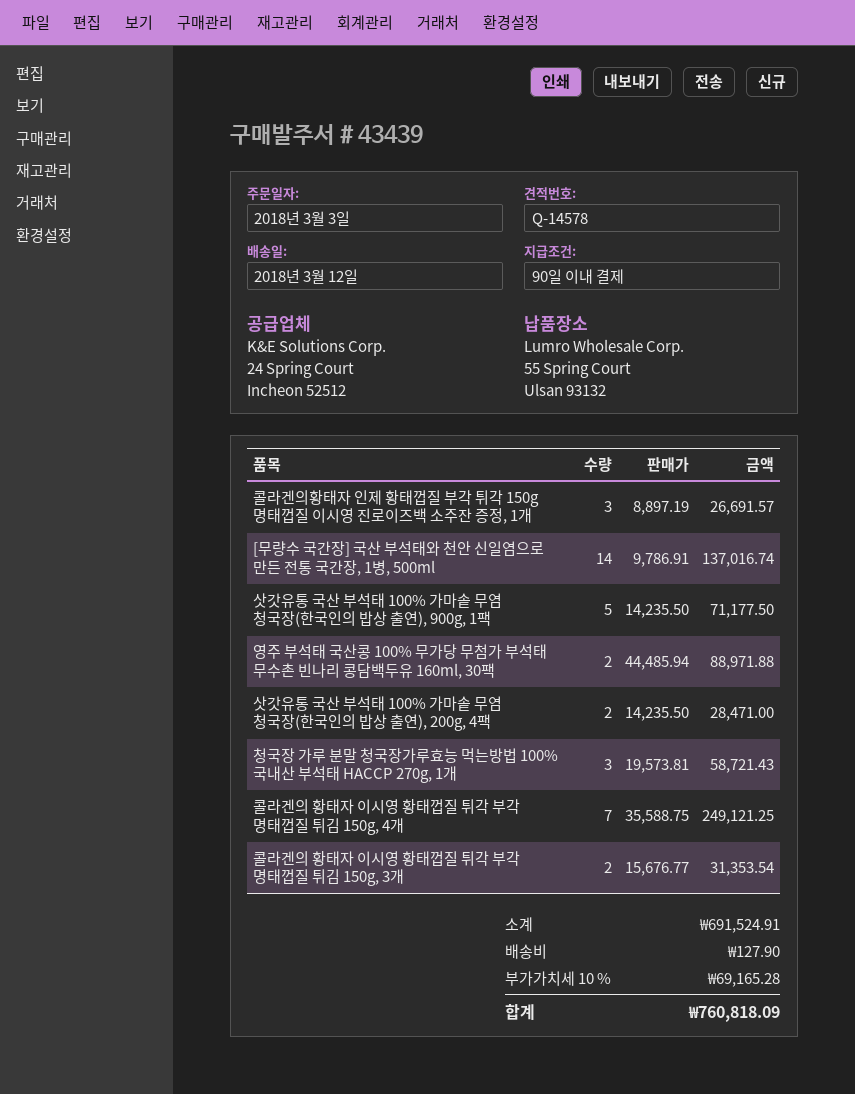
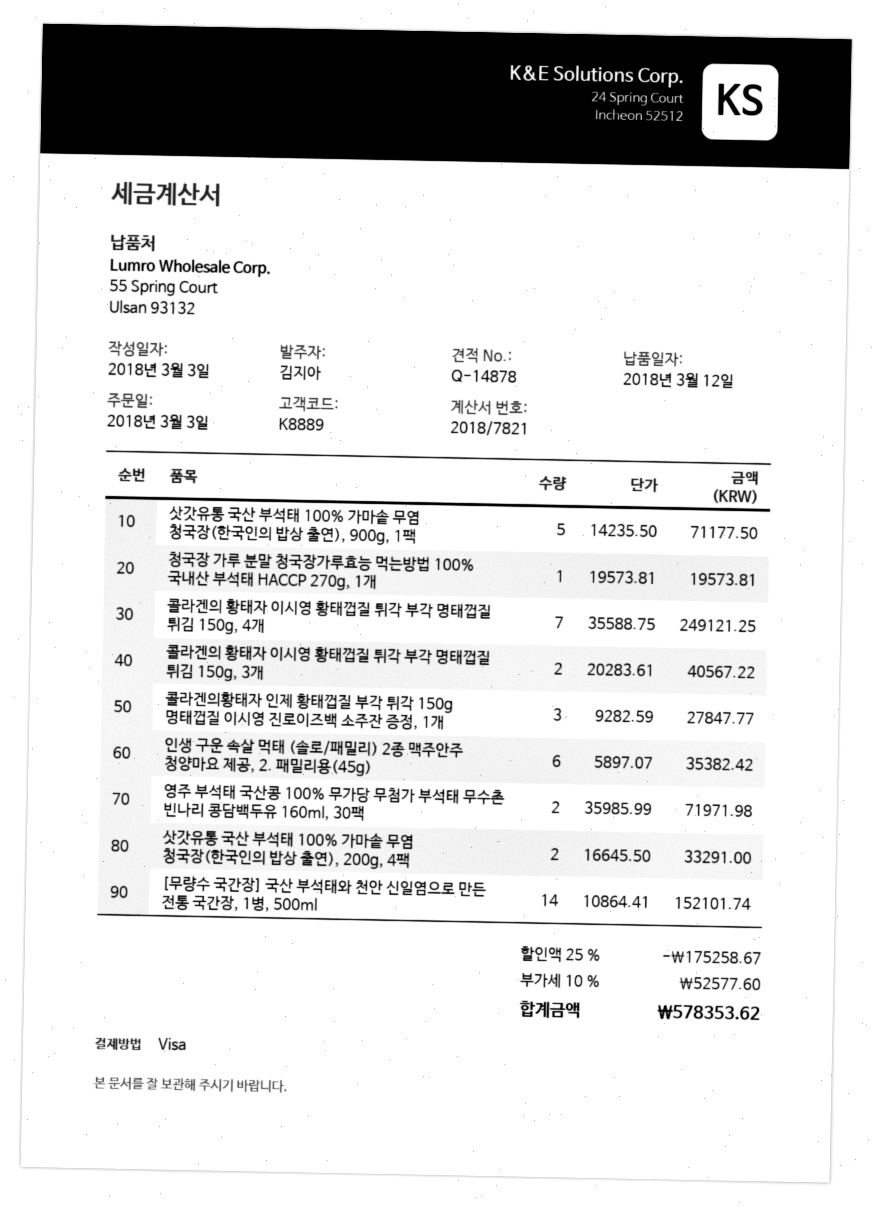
quote number: Q-14578 -> Q-14878
콜라겐의황태자 인제 황태껍질 부각 튀각 150g 명태껍질 이시영 진로이즈백 소주잔 증정, 1개: 3 x 8897.19 = 26691.57 -> 3 x 9282.59 = 27847.77
[무량수 국간장] 국산 부석태와 천안 신일염으로 만든 전통 국간장, 1병, 500ml: 14 x 9786.91 = 137016.74 -> 14 x 10864.41 = 152101.74
영주 부석태 국산콩 100% 무가당 무첨가 부석태 무수촌 빈나리 콩담백두유 160ml, 30팩: 2 x 44485.94 = 88971.88 -> 2 x 35985.99 = 71971.98
삿갓유통 국산 부석태 100% 가마솥 무염 청국장(한국인의 밥상 출연), 200g, 4팩: 2 x 14235.50 = 28471.00 -> 2 x 16645.50 = 33291.00
청국장 가루 분말 청국장가루효능 먹는방법 100% 국내산 부석태 HACCP 270g, 1개: 3 x 19573.81 = 58721.43 -> 1 x 19573.81 = 19573.81
콜라겐의 황태자 이시영 황태껍질 튀각 부각 명태껍질 튀김 150g, 3개: 2 x 15676.77 = 31353.54 -> 2 x 20283.61 = 40567.22
인생 구운 속살 먹태 (솔로/패밀리) 2종 맥주안주 청양마요 제공, 2. 패밀리용(45g): none -> 6 x 5897.07 = 35382.42
discount: none -> 25% = 175258.67
shipping: 127.90 -> none
tax: 10% = 69165.28 -> 10% = 52577.60
total: 760818.09 -> 578353.62

